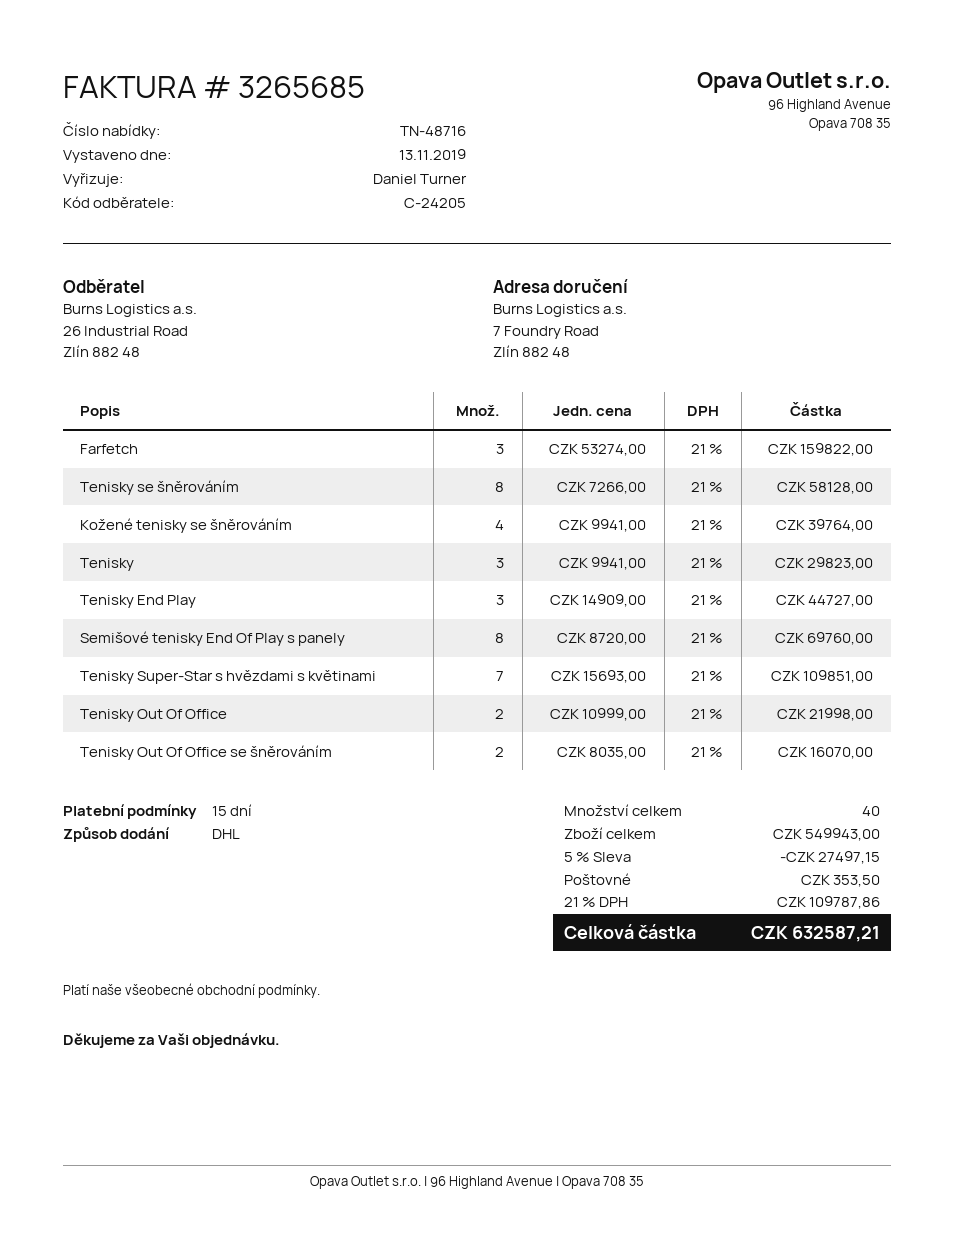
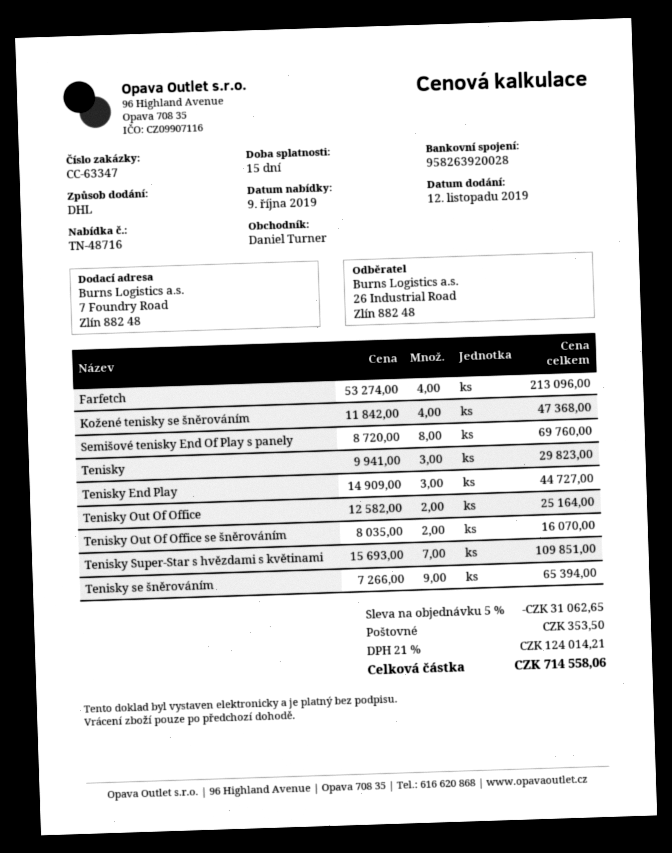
Farfetch: 3 x 53274.00 = 159822.00 -> 4 x 53274.00 = 213096.00
Tenisky se šněrováním: 8 x 7266.00 = 58128.00 -> 9 x 7266.00 = 65394.00
Kožené tenisky se šněrováním: 4 x 9941.00 = 39764.00 -> 4 x 11842.00 = 47368.00
Tenisky Out Of Office: 2 x 10999.00 = 21998.00 -> 2 x 12582.00 = 25164.00
discount: 5% = 27497.15 -> 5% = 31062.65
tax: 21% = 109787.86 -> 21% = 124014.21
total: 632587.21 -> 714558.06

